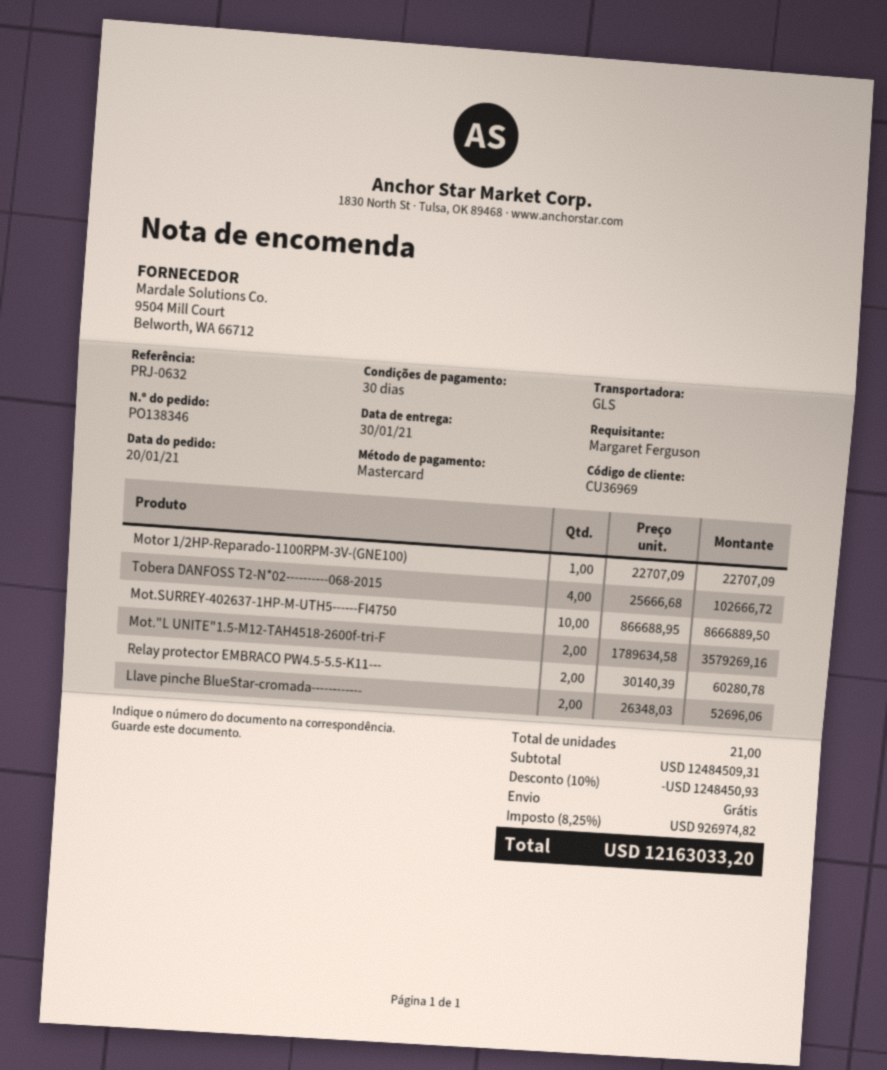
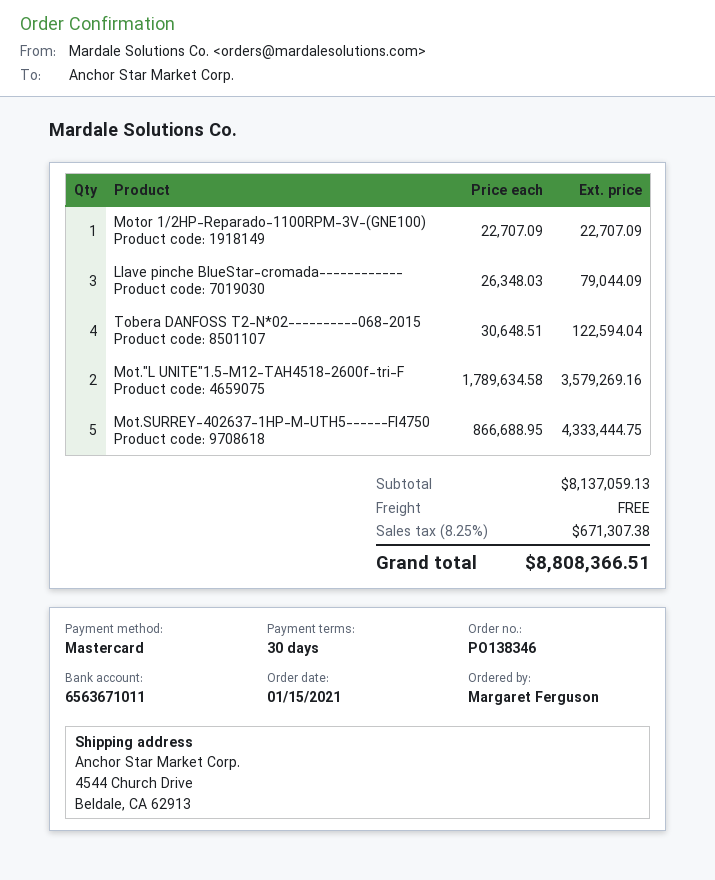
order date: 2021-01-20 -> 2021-01-15
Tobera DANFOSS T2-N*02----------068-2015: 4 x 25666.68 = 102666.72 -> 4 x 30648.51 = 122594.04
Mot.SURREY-402637-1HP-M-UTH5------FI4750: 10 x 866688.95 = 8666889.50 -> 5 x 866688.95 = 4333444.75
Relay protector EMBRACO PW4.5-5.5-K11---: 2 x 30140.39 = 60280.78 -> none
Llave pinche BlueStar-cromada------------: 2 x 26348.03 = 52696.06 -> 3 x 26348.03 = 79044.09
subtotal: 12484509.31 -> 8137059.13
discount: 10% = 1248450.93 -> none
tax: 8.25% = 926974.82 -> 8.25% = 671307.38
total: 12163033.20 -> 8808366.51

